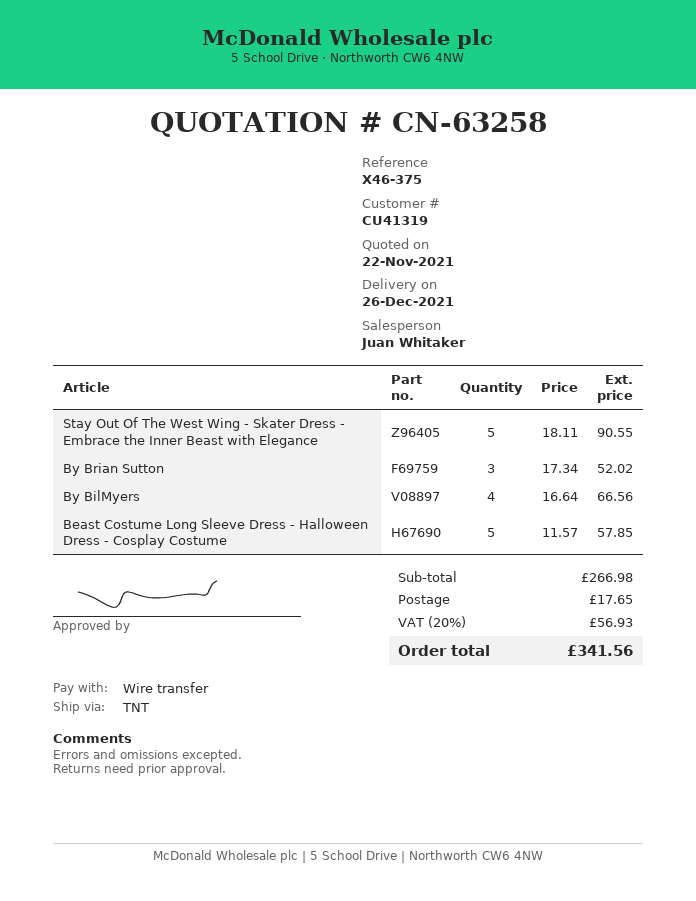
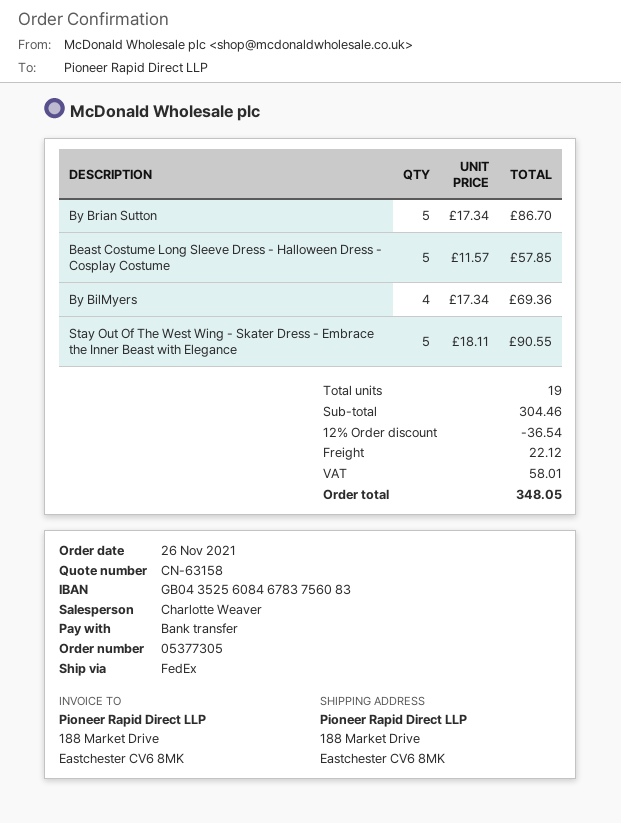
quote number: CN-63258 -> CN-63158
sales rep: Juan Whitaker -> Charlotte Weaver
shipping method: TNT -> FedEx
By Brian Sutton: 3 x 17.34 = 52.02 -> 5 x 17.34 = 86.70
By BilMyers: 4 x 16.64 = 66.56 -> 4 x 17.34 = 69.36
subtotal: 266.98 -> 304.46
discount: none -> 12% = 36.54
shipping: 17.65 -> 22.12
tax: 56.93 -> 58.01
total: 341.56 -> 348.05

